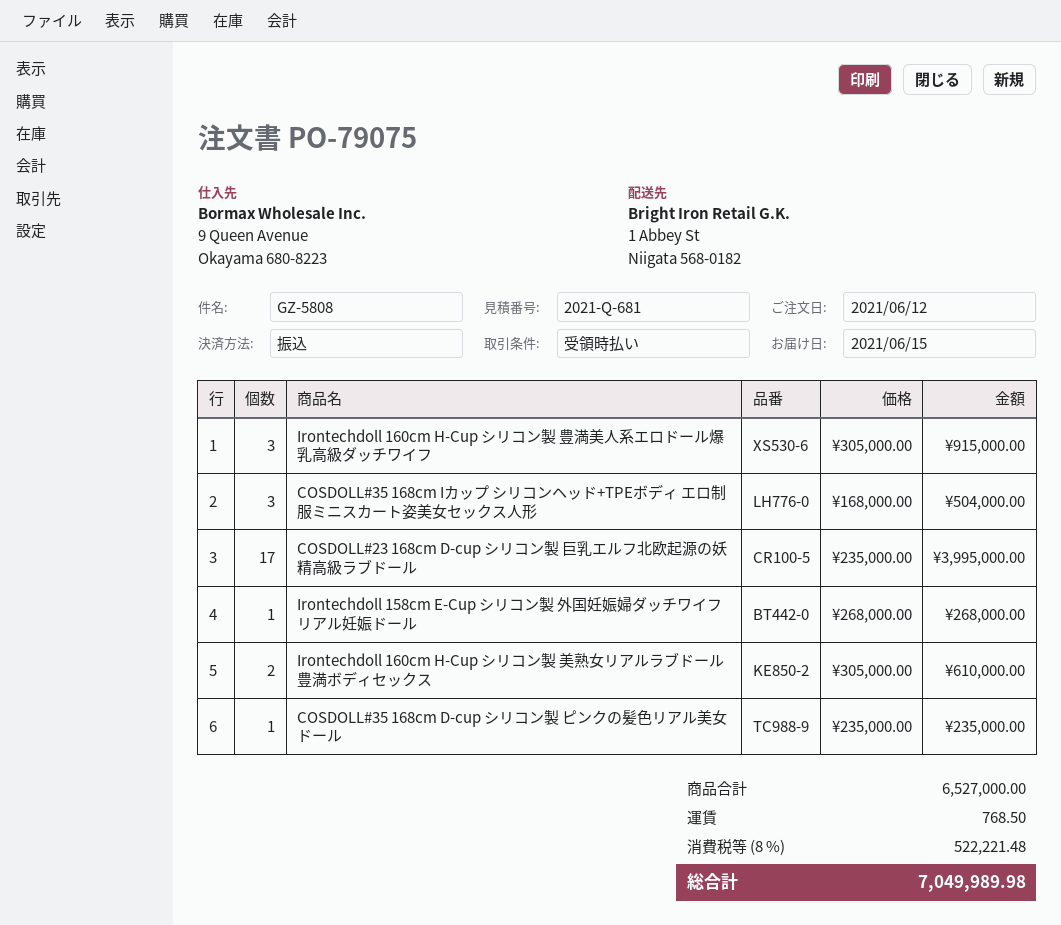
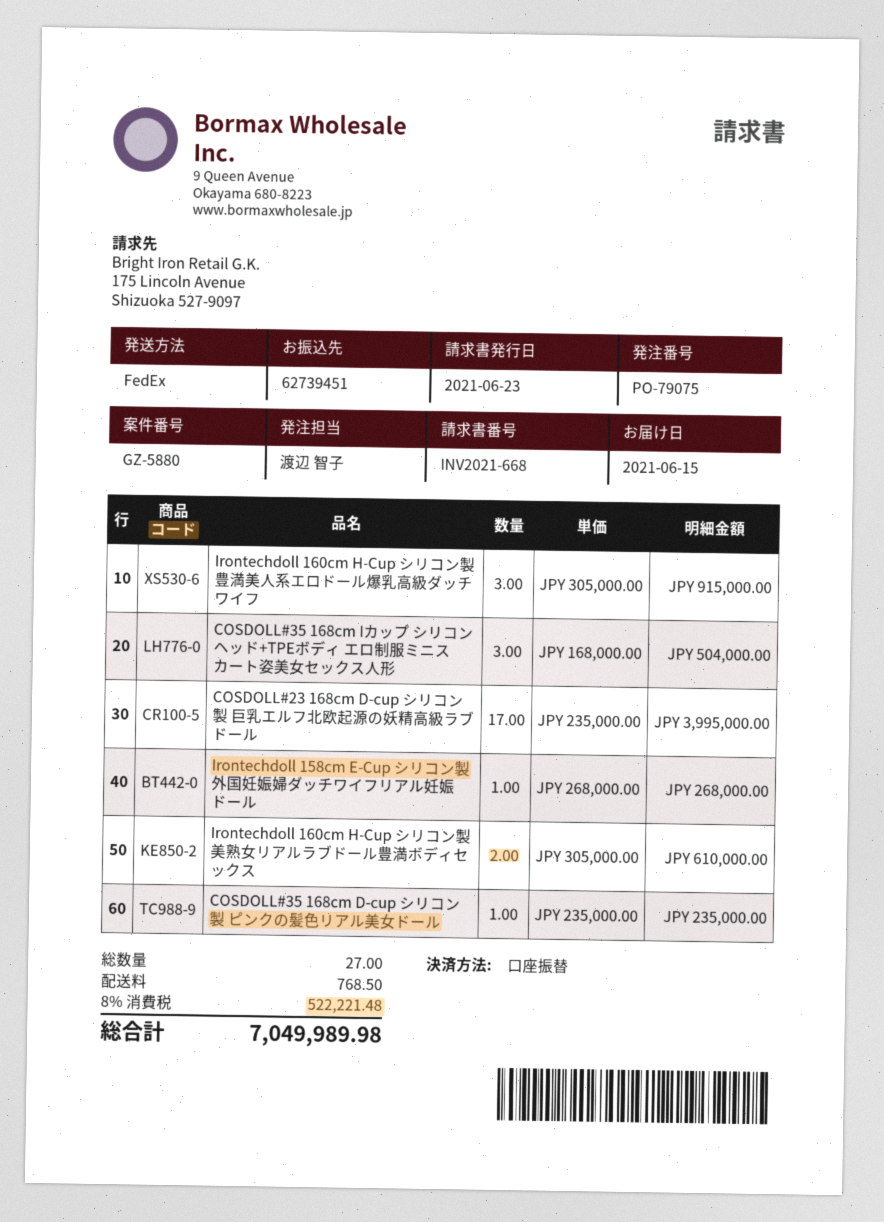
reference: GZ-5808 -> GZ-5880
payment method: bank transfer -> direct debit

